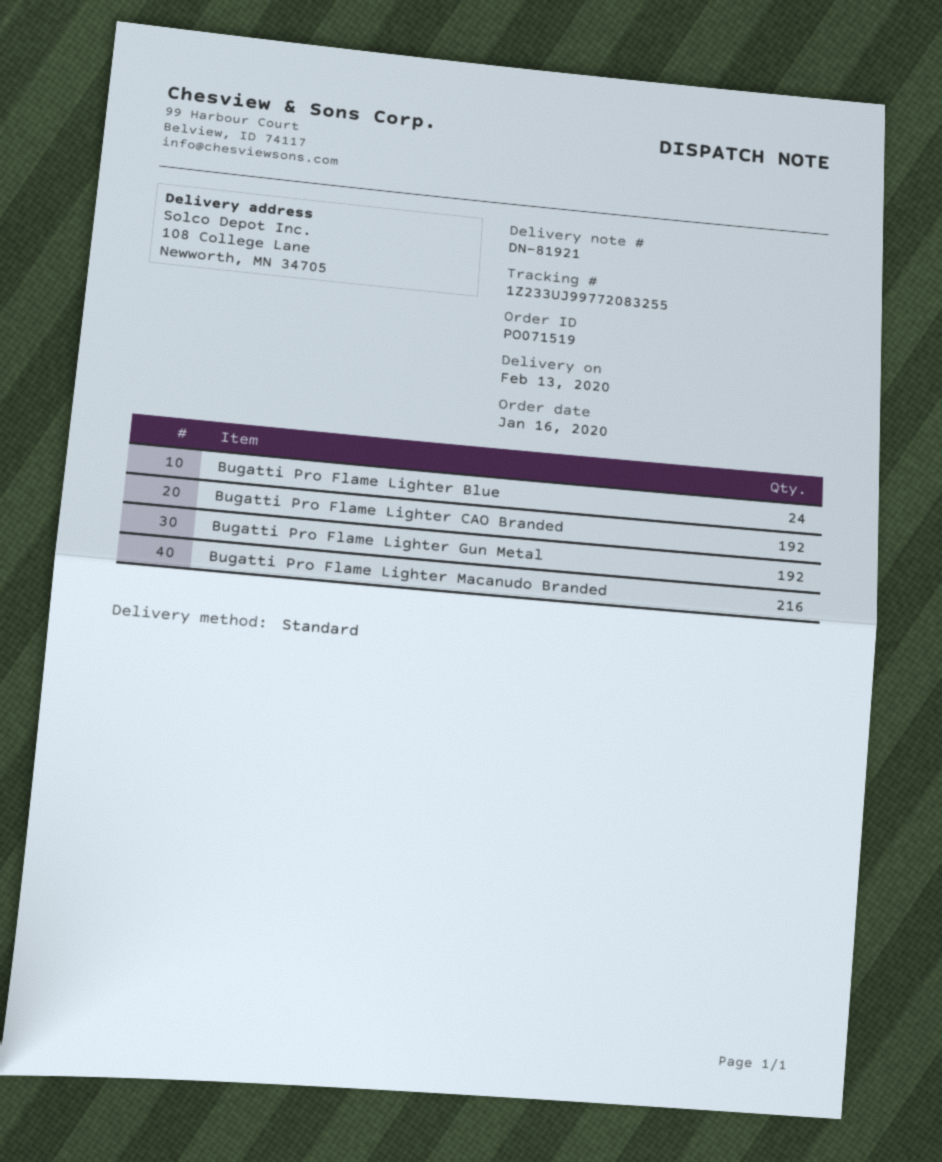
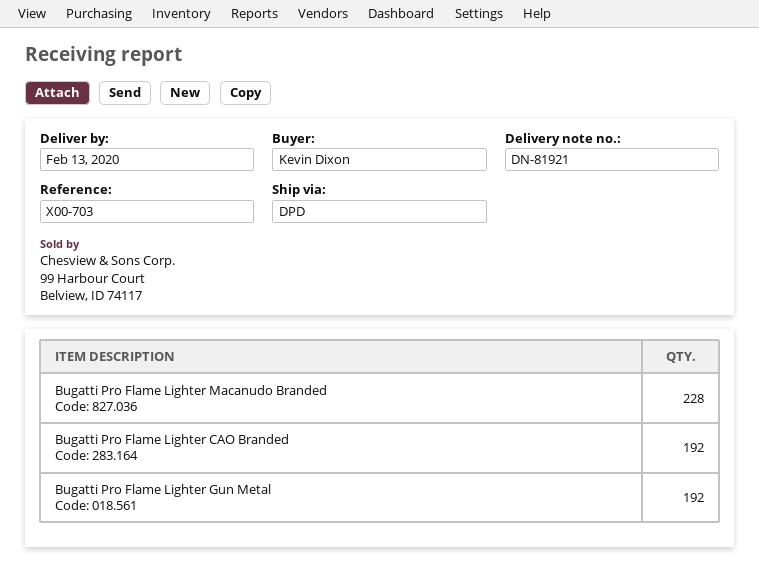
shipping method: standard -> DPD
Bugatti Pro Flame Lighter Blue: 24 -> none
Bugatti Pro Flame Lighter Macanudo Branded: 216 -> 228

